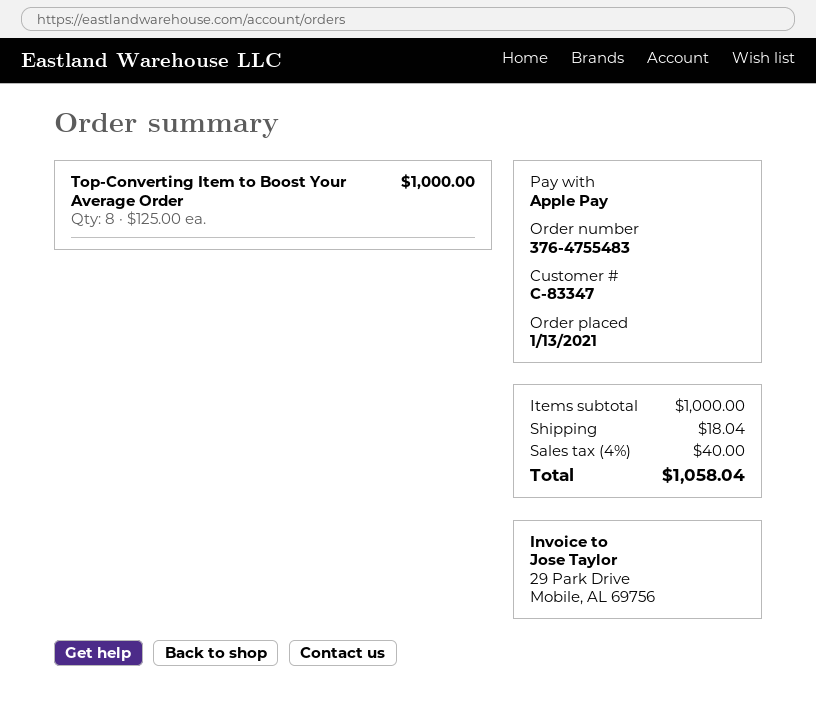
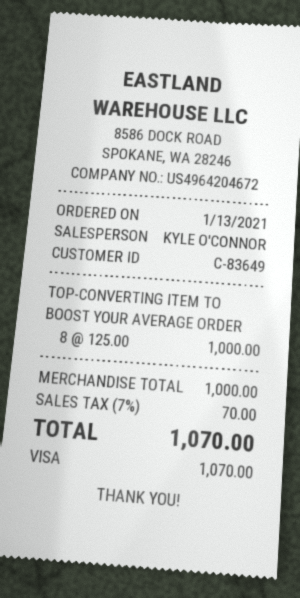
customer number: C-83347 -> C-83649
payment method: Apple Pay -> Visa
shipping: 18.04 -> none
tax: 4% = 40.00 -> 7% = 70.00
total: 1058.04 -> 1070.00

